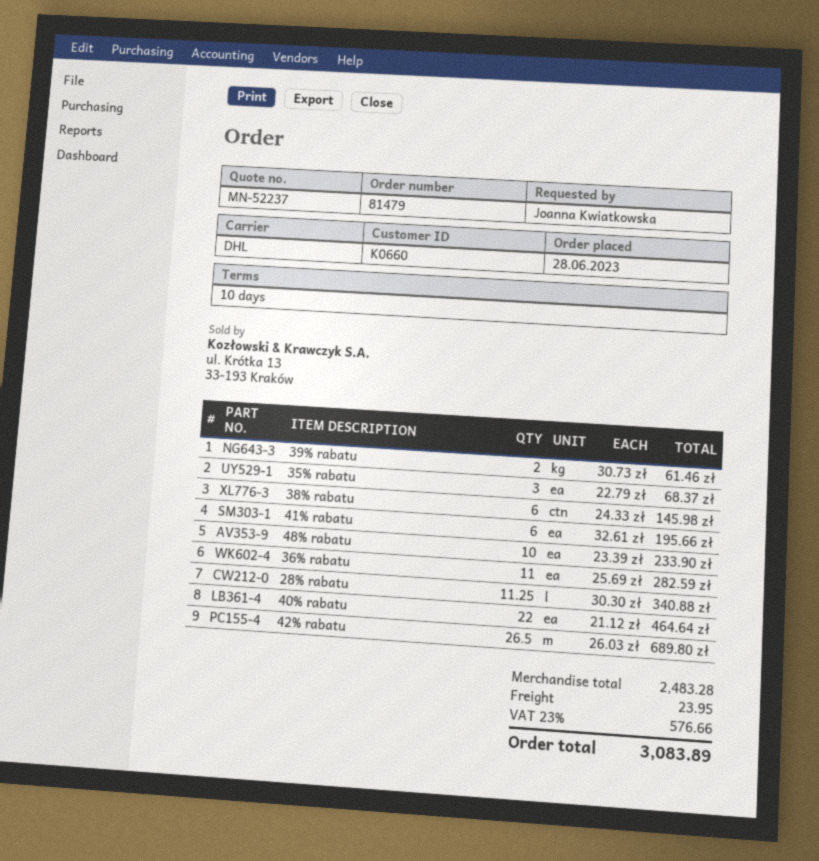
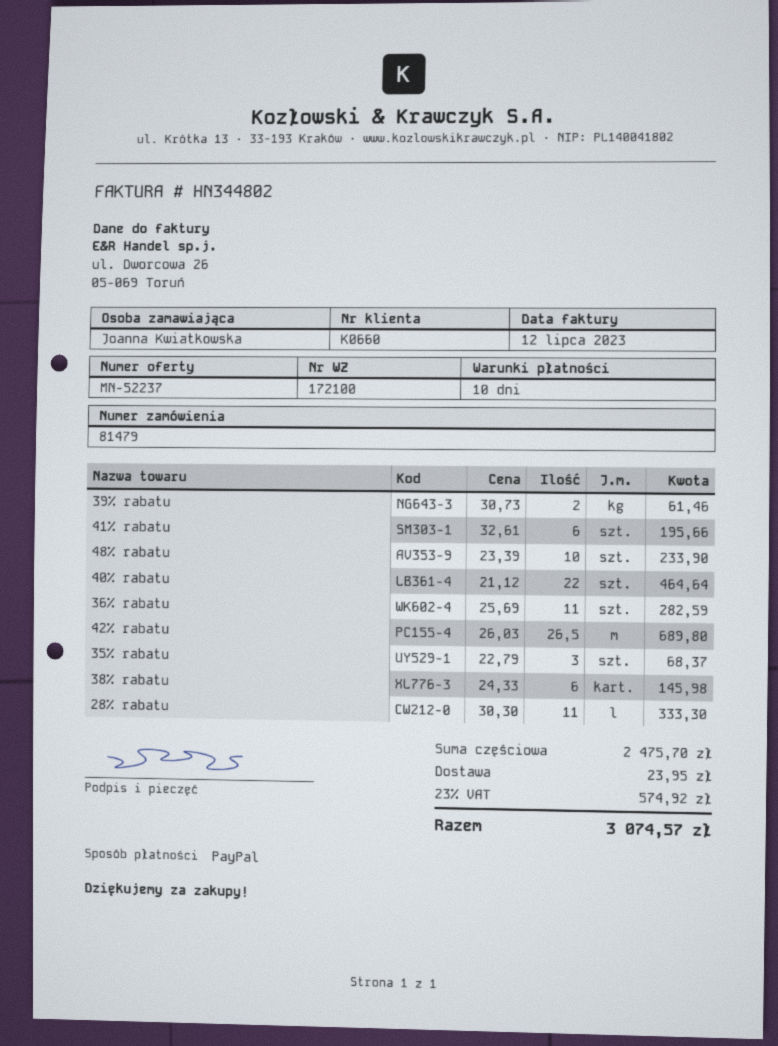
28% rabatu: 11.25 x 30.30 = 340.88 -> 11 x 30.30 = 333.30
subtotal: 2483.28 -> 2475.70
tax: 23% = 576.66 -> 23% = 574.92
total: 3083.89 -> 3074.57

